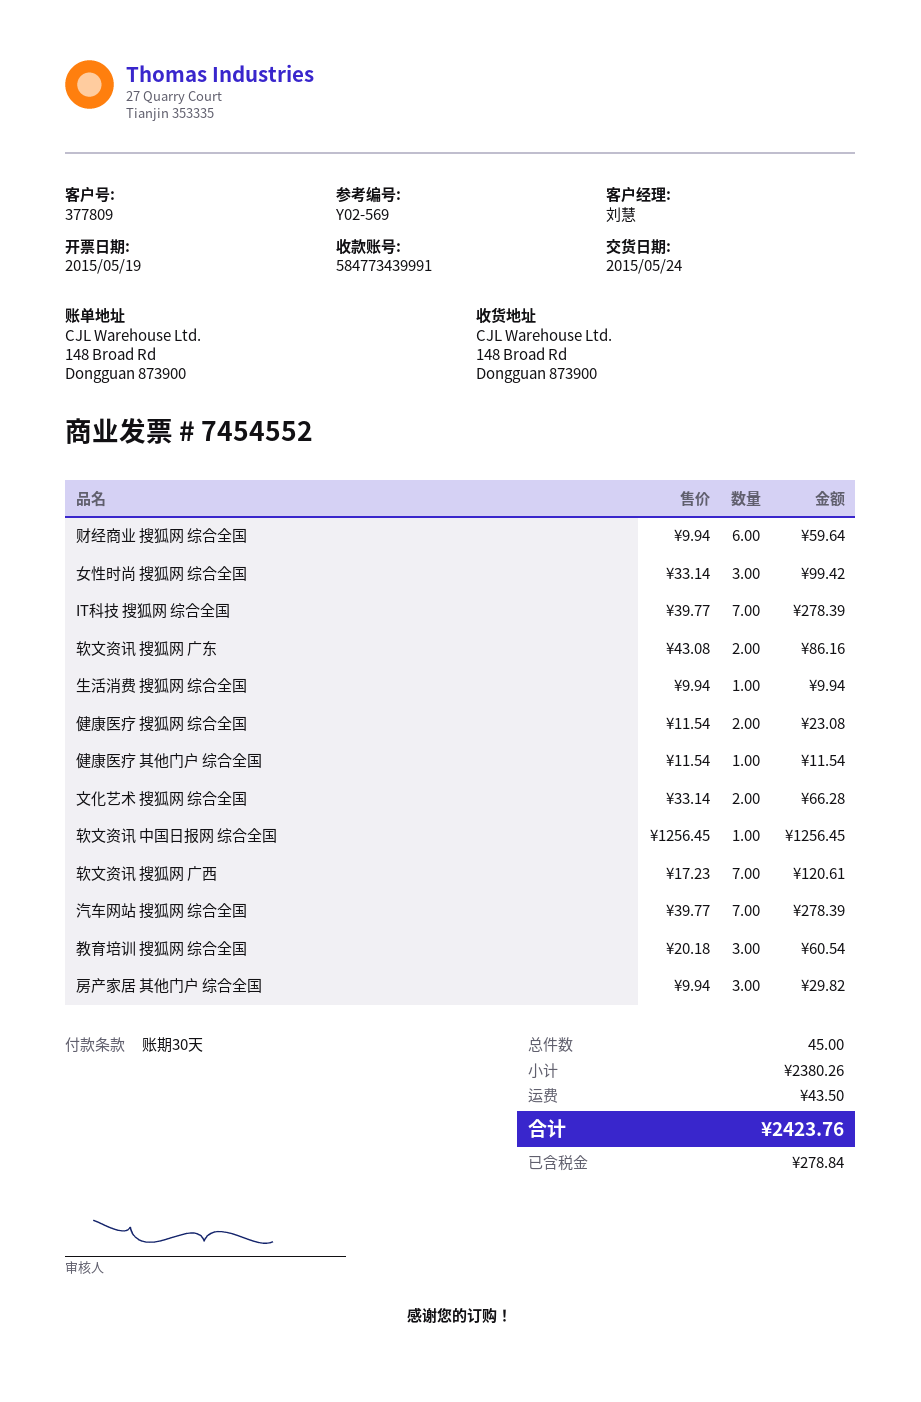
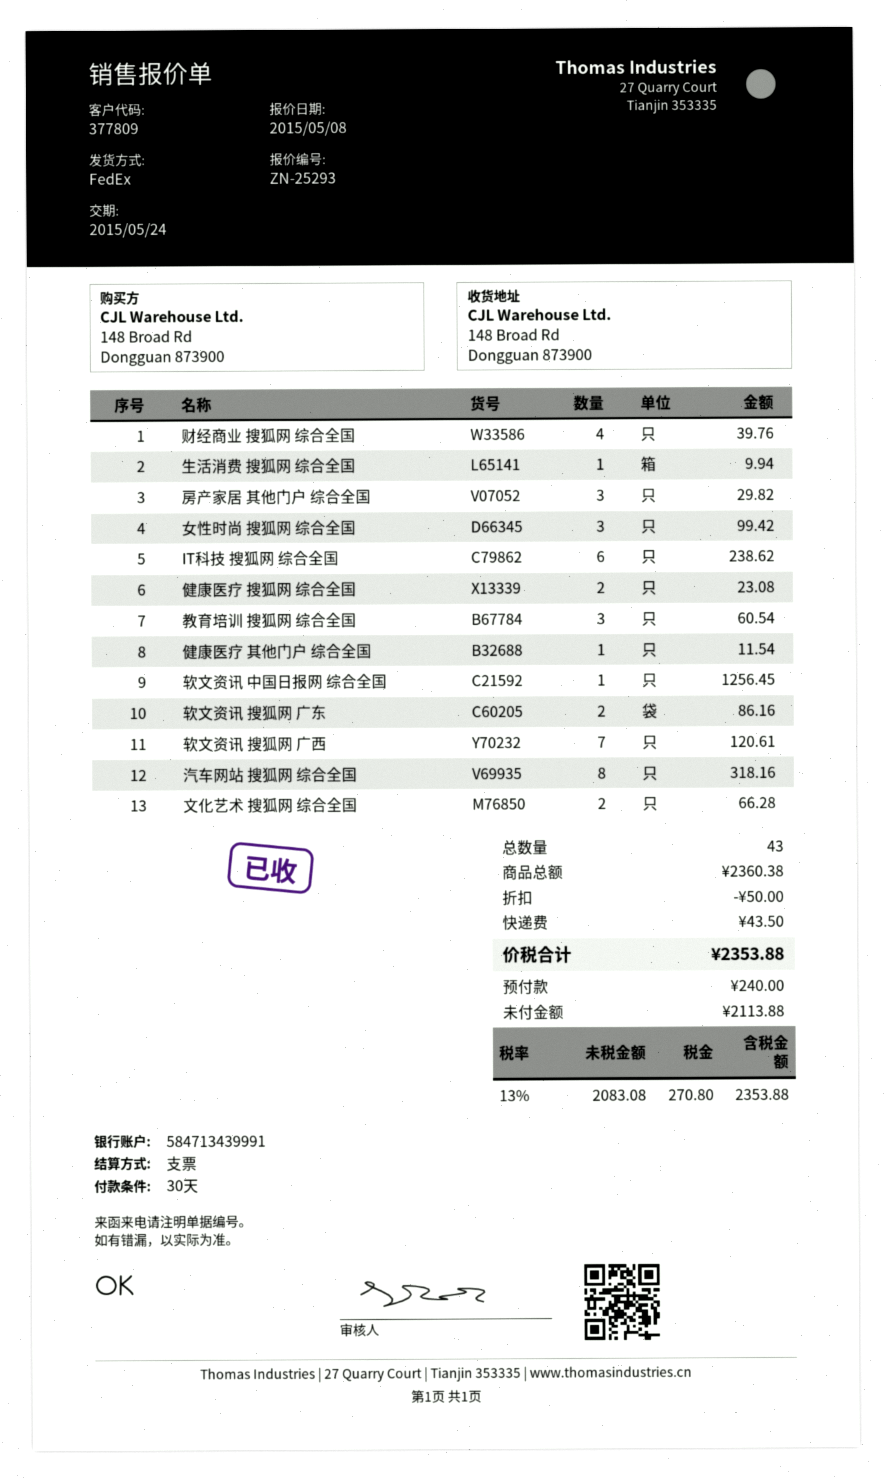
bank account: 584773439991 -> 584713439991
财经商业 搜狐网 综合全国: 6 for 59.64 -> 4 for 39.76
IT科技 搜狐网 综合全国: 7 for 278.39 -> 6 for 238.62
汽车网站 搜狐网 综合全国: 7 for 278.39 -> 8 for 318.16
total quantity: 45 -> 43
subtotal: 2380.26 -> 2360.38
discount: none -> 50.00
tax: 278.84 -> 270.80
total: 2423.76 -> 2353.88

